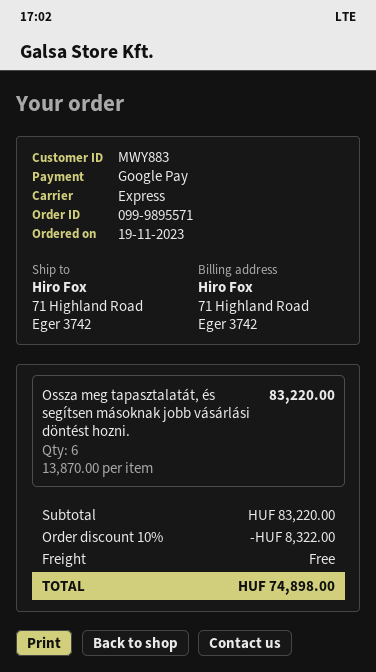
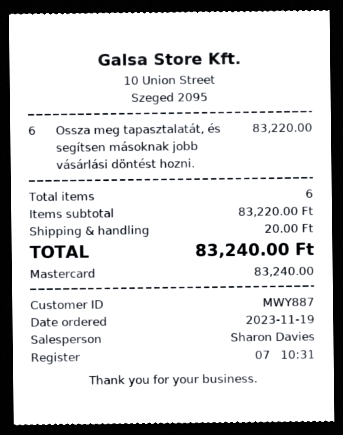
customer number: MWY883 -> MWY887
payment method: Google Pay -> Mastercard
discount: 10% = 8322.00 -> none
shipping: 0.00 -> 20.00
total: 74898.00 -> 83240.00

